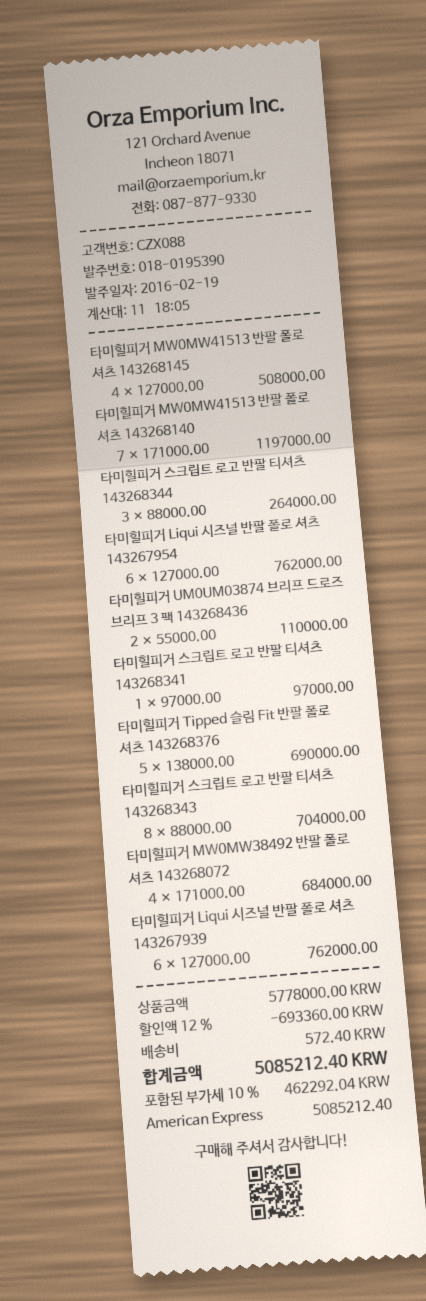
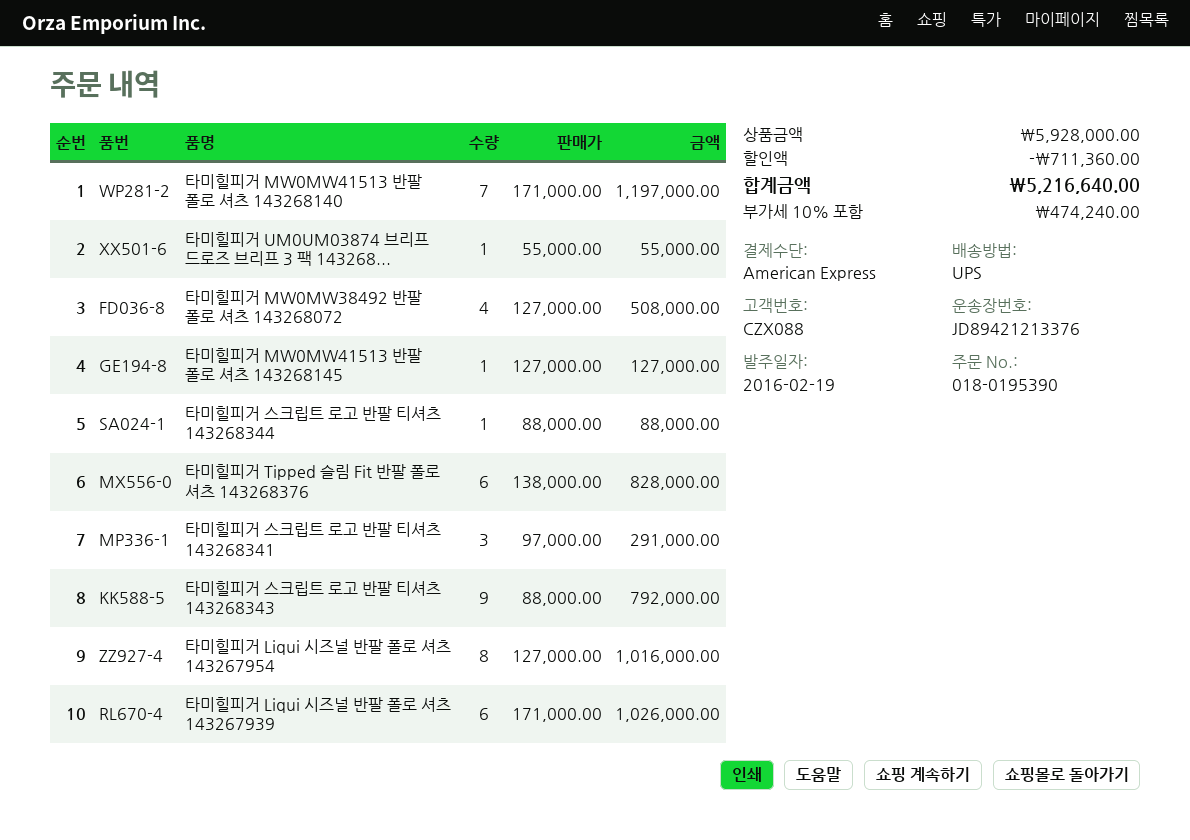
타미힐피거 MW0MW41513 반팔 폴로 셔츠 143268145: 4 x 127000.00 = 508000.00 -> 1 x 127000.00 = 127000.00
타미힐피거 스크립트 로고 반팔 티셔츠 143268344: 3 x 88000.00 = 264000.00 -> 1 x 88000.00 = 88000.00
타미힐피거 Liqui 시즈널 반팔 폴로 셔츠 143267954: 6 x 127000.00 = 762000.00 -> 8 x 127000.00 = 1016000.00
타미힐피거 UM0UM03874 브리프 드로즈 브리프 3 팩 143268436: 2 x 55000.00 = 110000.00 -> 1 x 55000.00 = 55000.00
타미힐피거 스크립트 로고 반팔 티셔츠 143268341: 1 x 97000.00 = 97000.00 -> 3 x 97000.00 = 291000.00
타미힐피거 Tipped 슬림 Fit 반팔 폴로 셔츠 143268376: 5 x 138000.00 = 690000.00 -> 6 x 138000.00 = 828000.00
타미힐피거 스크립트 로고 반팔 티셔츠 143268343: 8 x 88000.00 = 704000.00 -> 9 x 88000.00 = 792000.00
타미힐피거 MW0MW38492 반팔 폴로 셔츠 143268072: 4 x 171000.00 = 684000.00 -> 4 x 127000.00 = 508000.00
타미힐피거 Liqui 시즈널 반팔 폴로 셔츠 143267939: 6 x 127000.00 = 762000.00 -> 6 x 171000.00 = 1026000.00
subtotal: 5778000.00 -> 5928000.00
discount: 693360.00 -> 711360.00
shipping: 572.40 -> none
tax: 10% = 462292.04 -> 10% = 474240.00
total: 5085212.40 -> 5216640.00

